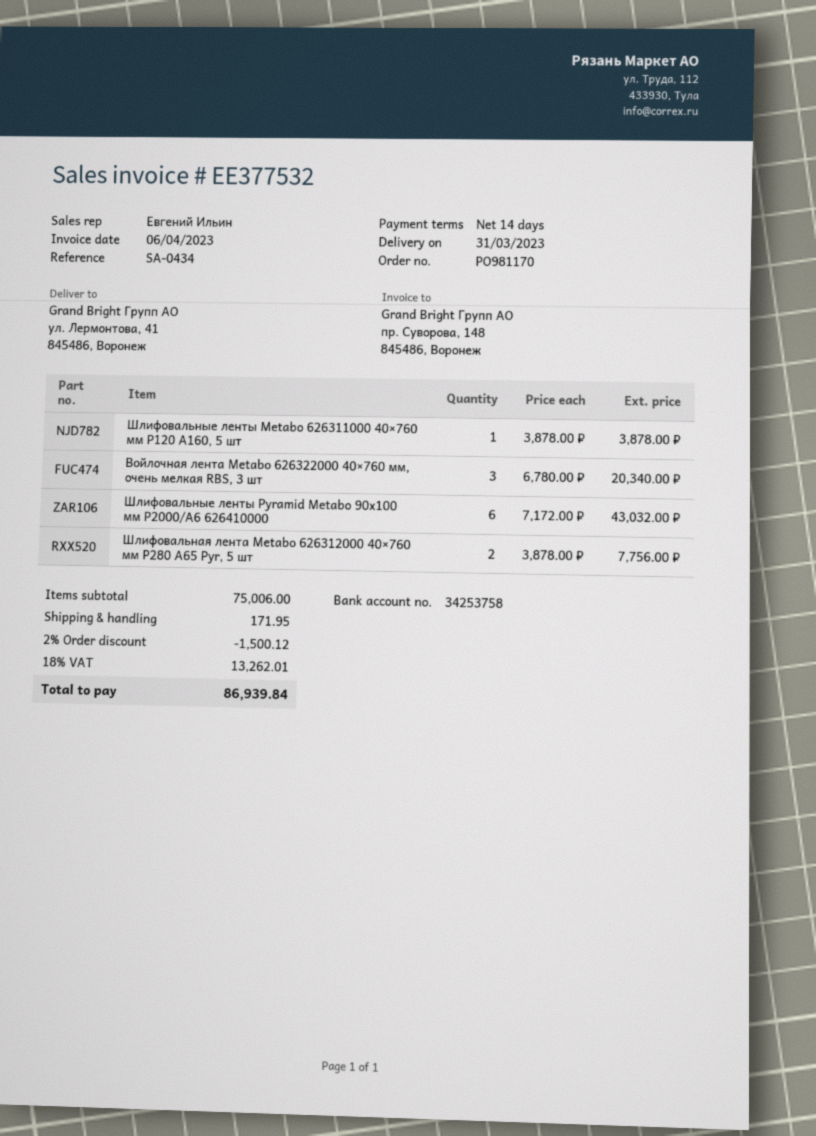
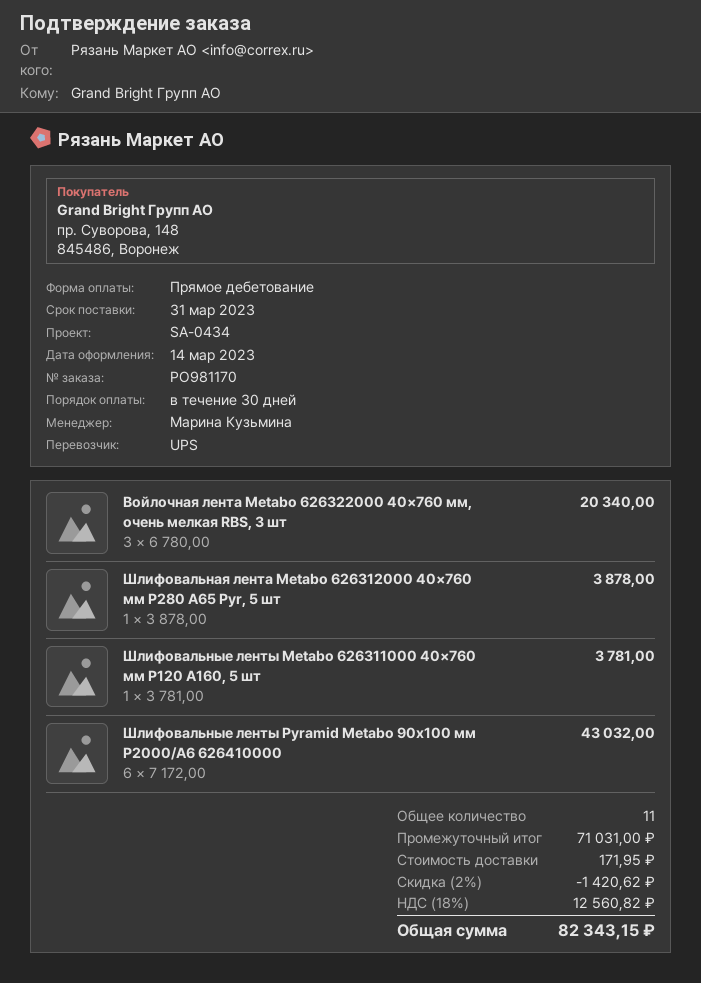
payment terms: 14 days -> 30 days
sales rep: Евгений Ильин -> Марина Кузьмина
Шлифовальные ленты Metabo 626311000 40×760 мм P120 A160, 5 шт: 1 x 3878.00 = 3878.00 -> 1 x 3781.00 = 3781.00
Шлифовальная лента Metabo 626312000 40×760 мм P280 A65 Pyr, 5 шт: 2 x 3878.00 = 7756.00 -> 1 x 3878.00 = 3878.00
subtotal: 75006.00 -> 71031.00
discount: 2% = 1500.12 -> 2% = 1420.62
tax: 18% = 13262.01 -> 18% = 12560.82
total: 86939.84 -> 82343.15

